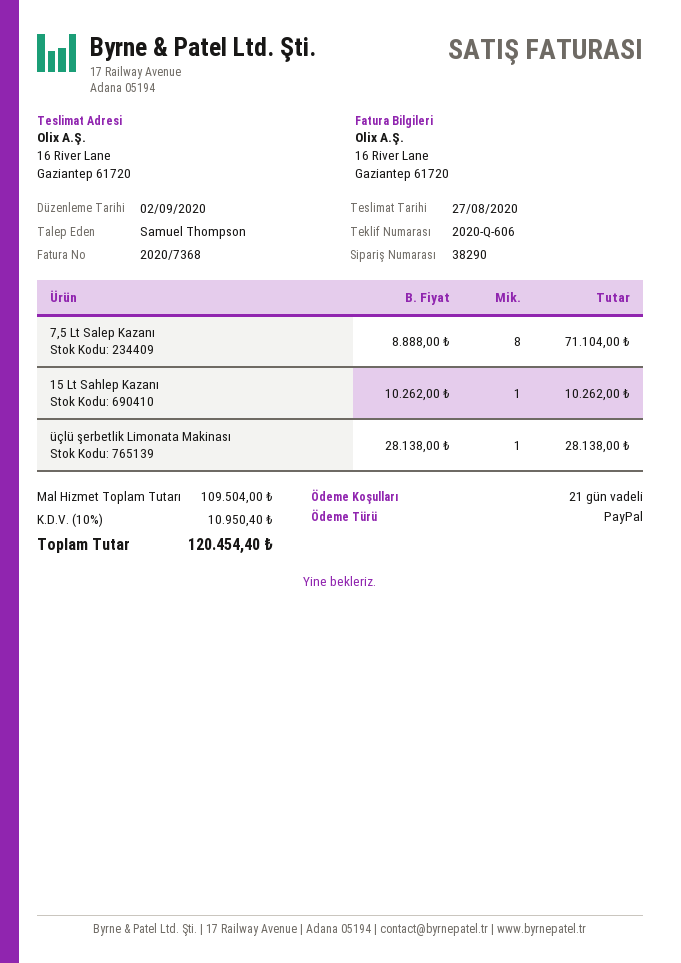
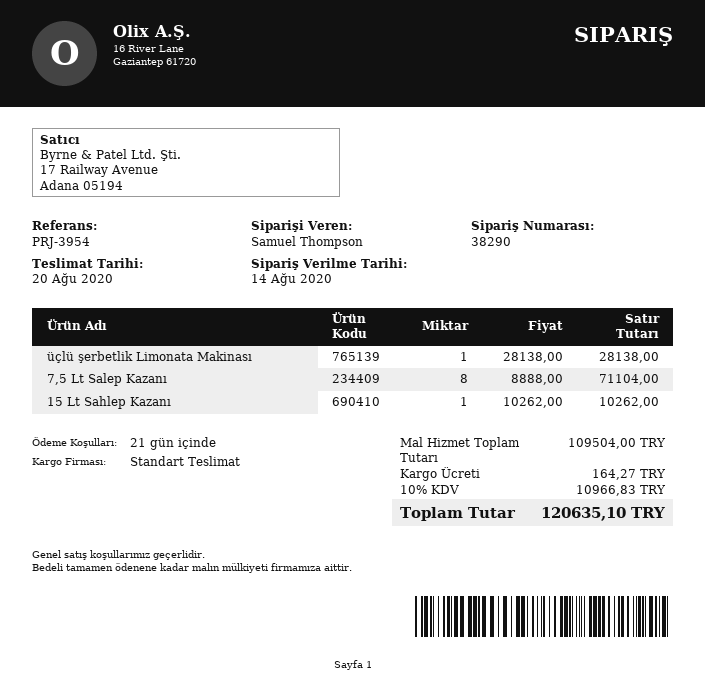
delivery date: 2020-08-27 -> 2020-08-20
shipping: none -> 164.27
tax: 10% = 10950.40 -> 10% = 10966.83
total: 120454.40 -> 120635.10

